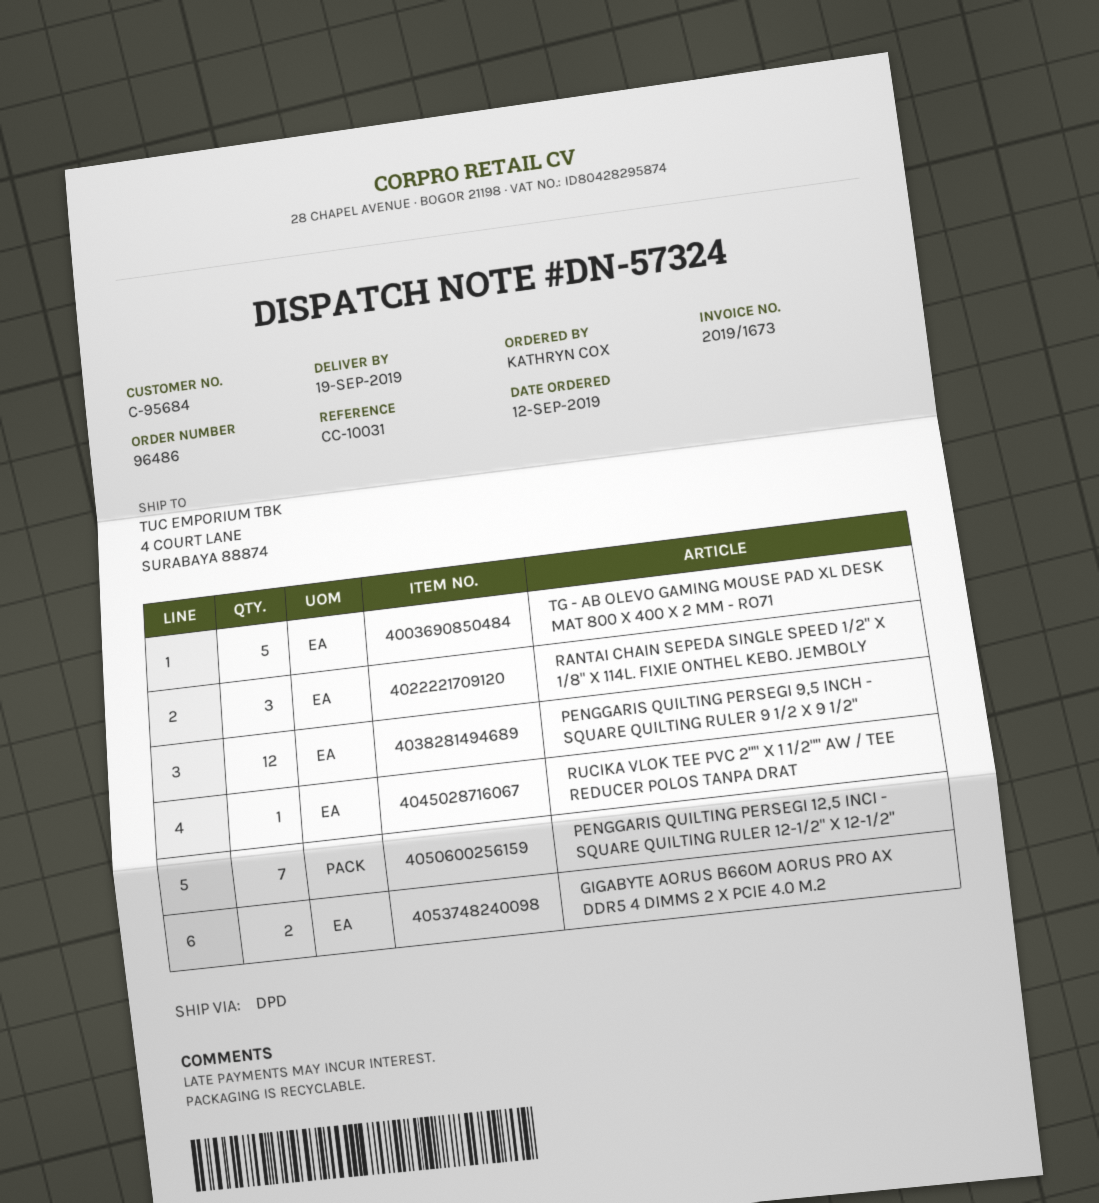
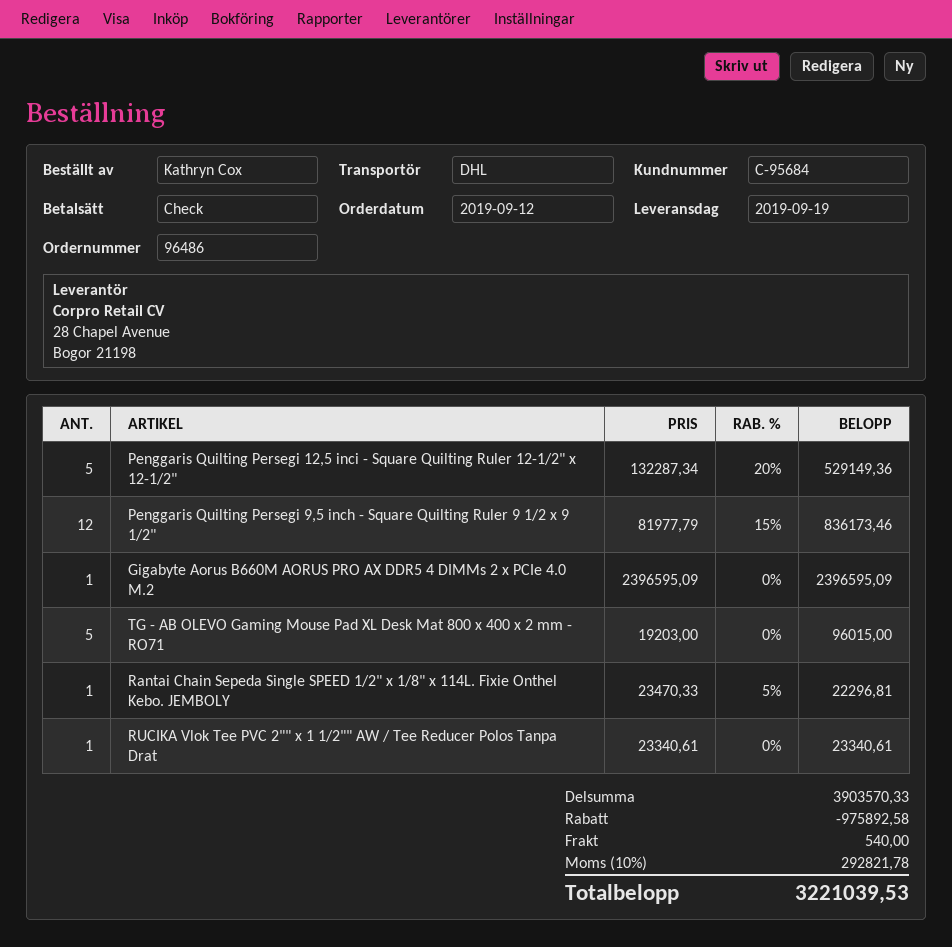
shipping method: DPD -> DHL
RANTAI CHAIN SEPEDA SINGLE SPEED 1/2" X 1/8" X 114L. FIXIE ONTHEL KEBO. JEMBOLY: 3 -> 1
PENGGARIS QUILTING PERSEGI 12,5 INCI - SQUARE QUILTING RULER 12-1/2" X 12-1/2": 7 -> 5
GIGABYTE AORUS B660M AORUS PRO AX DDR5 4 DIMMS 2 X PCIE 4.0 M.2: 2 -> 1

